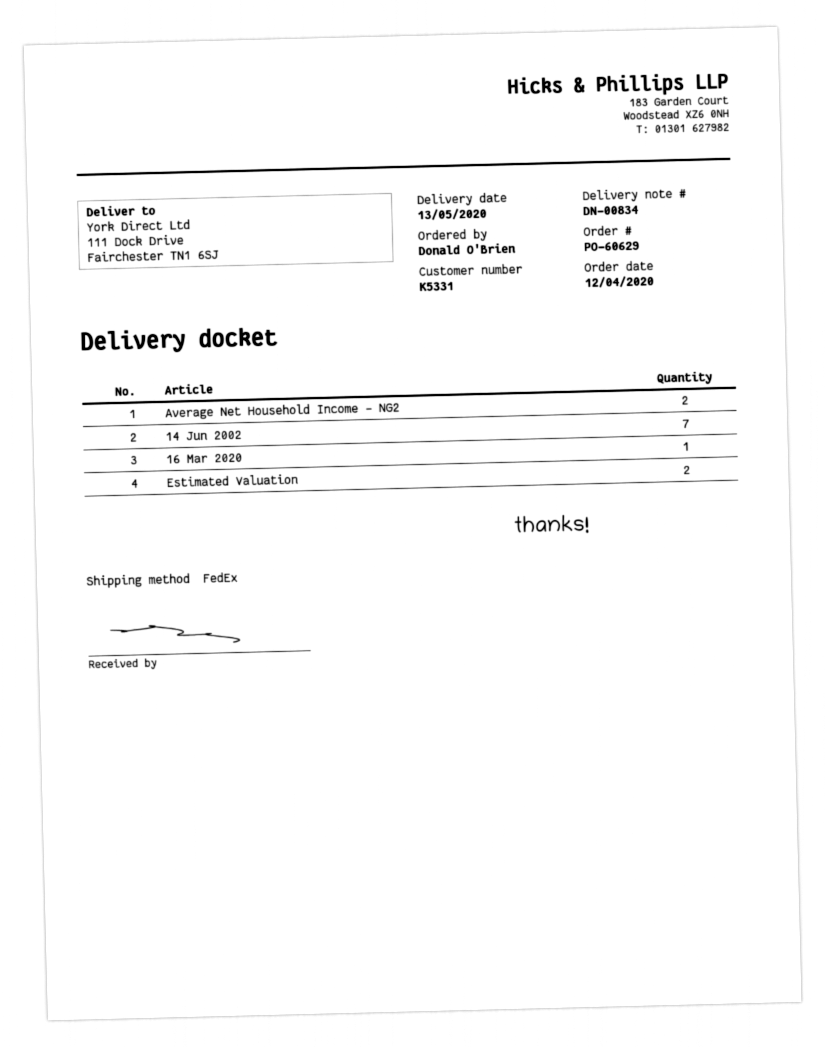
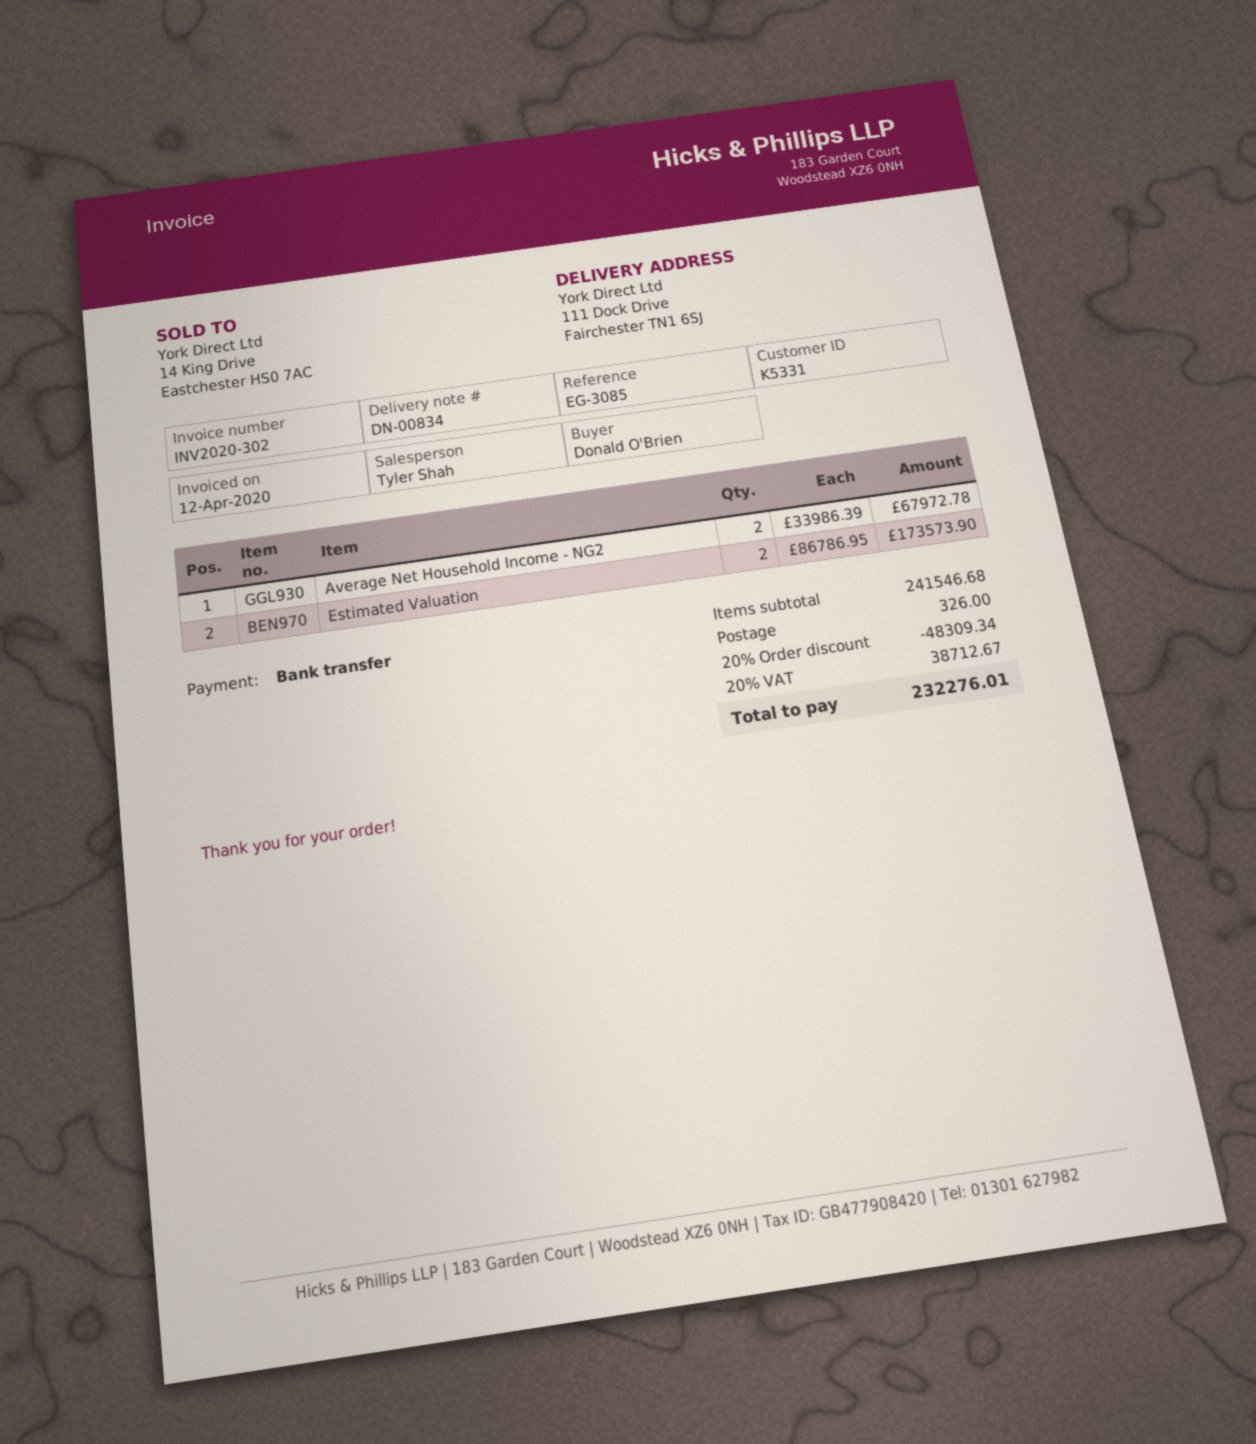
14 Jun 2002: 7 -> none
16 Mar 2020: 1 -> none

